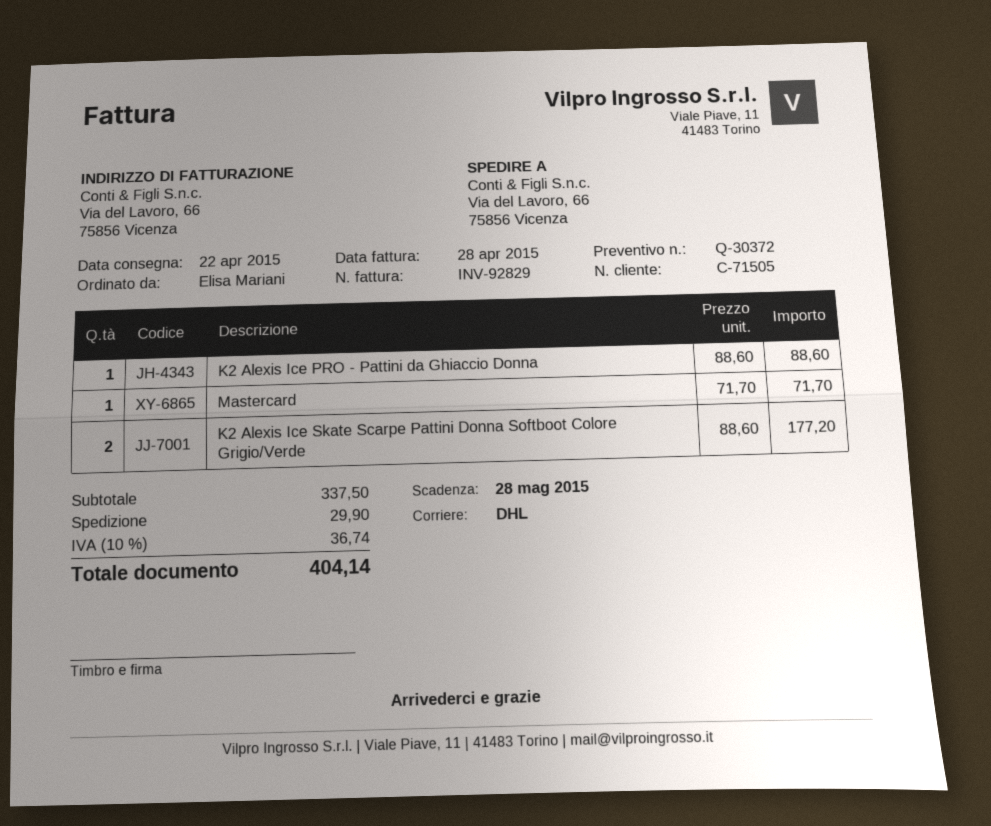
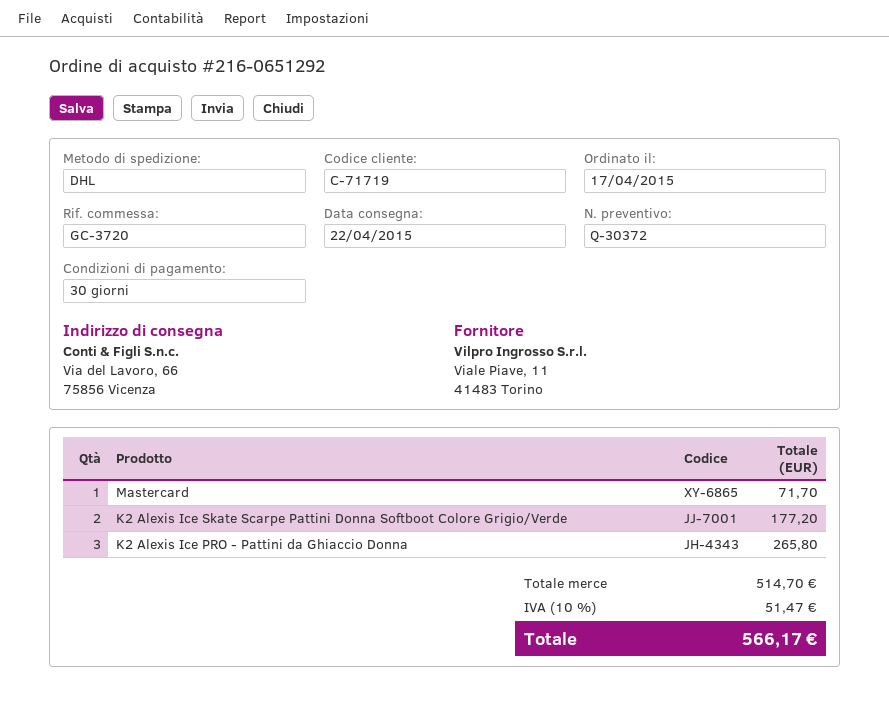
customer number: C-71505 -> C-71719
K2 Alexis Ice PRO - Pattini da Ghiaccio Donna: 1 for 88.60 -> 3 for 265.80
subtotal: 337.50 -> 514.70
shipping: 29.90 -> none
tax: 10% = 36.74 -> 10% = 51.47
total: 404.14 -> 566.17

